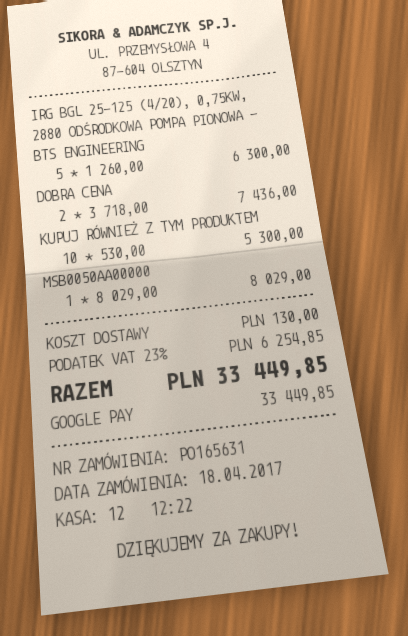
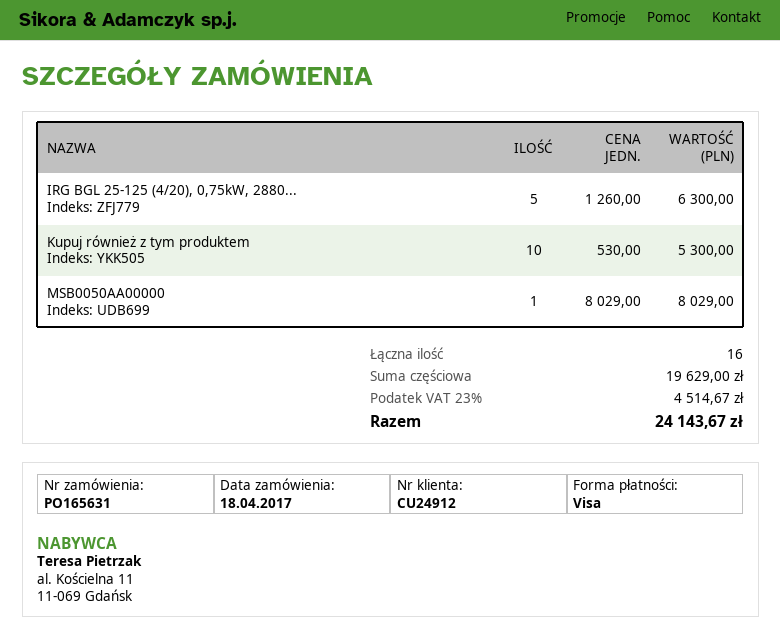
payment method: Google Pay -> Visa
DOBRA CENA: 2 x 3718.00 = 7436.00 -> none
shipping: 130.00 -> none
tax: 23% = 6254.85 -> 23% = 4514.67
total: 33449.85 -> 24143.67

